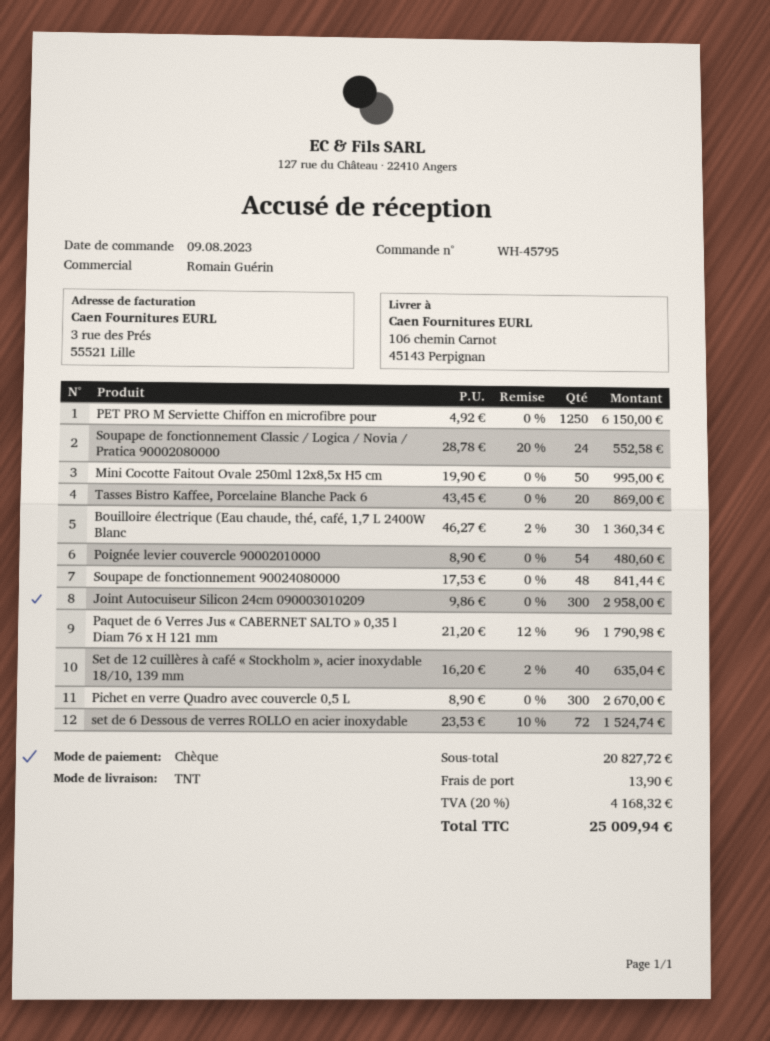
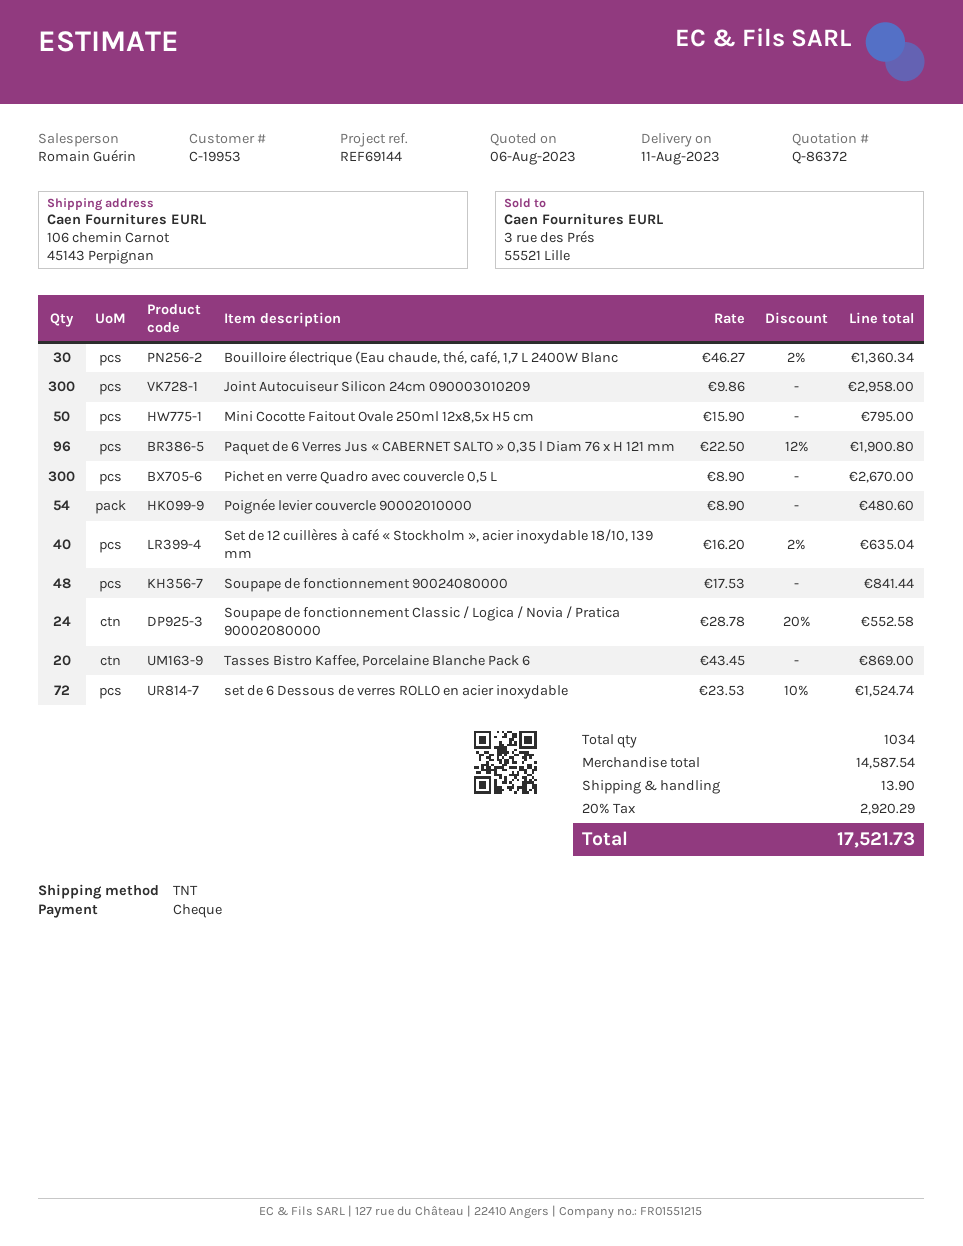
PET PRO M Serviette Chiffon en microfibre pour: 1250 x 4.92 = 6150.00 -> none
Mini Cocotte Faitout Ovale 250ml 12x8,5x H5 cm: 50 x 19.90 = 995.00 -> 50 x 15.90 = 795.00
Paquet de 6 Verres Jus « CABERNET SALTO » 0,35 l Diam 76 x H 121 mm: 96 x 21.20 - 12% = 1790.98 -> 96 x 22.50 - 12% = 1900.80
subtotal: 20827.72 -> 14587.54
tax: 20% = 4168.32 -> 20% = 2920.29
total: 25009.94 -> 17521.73

